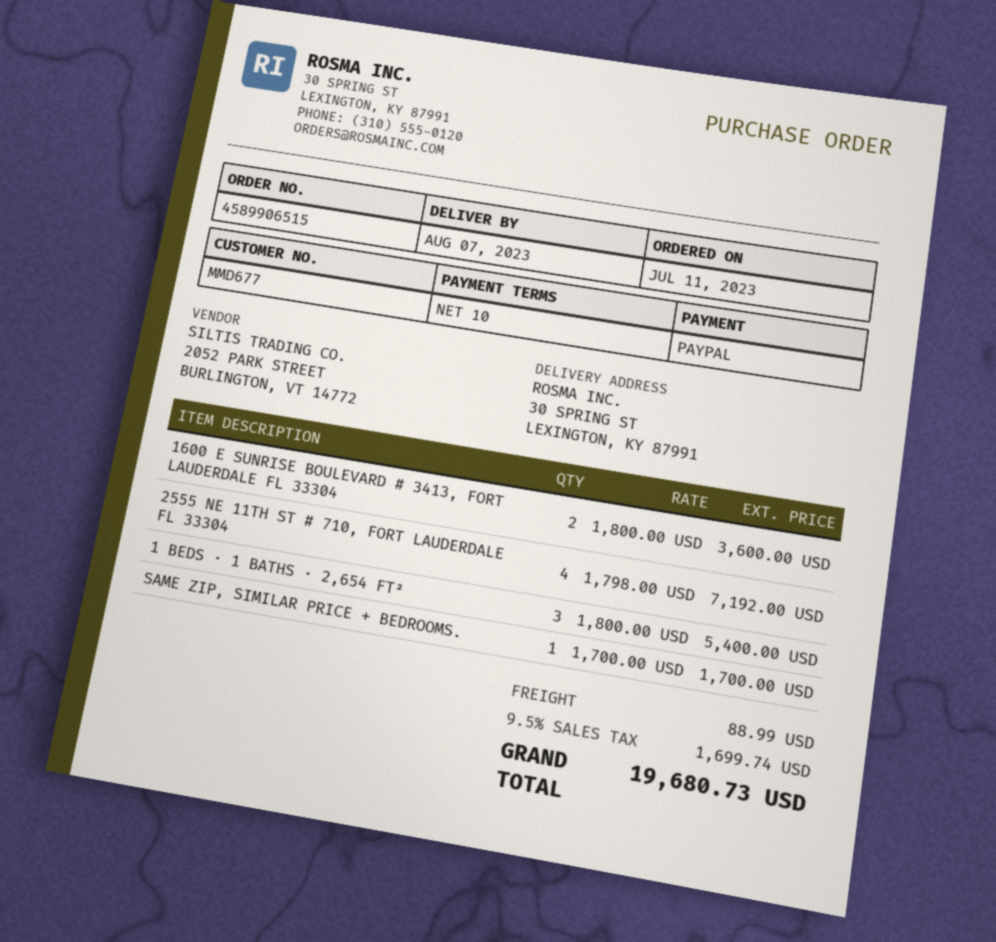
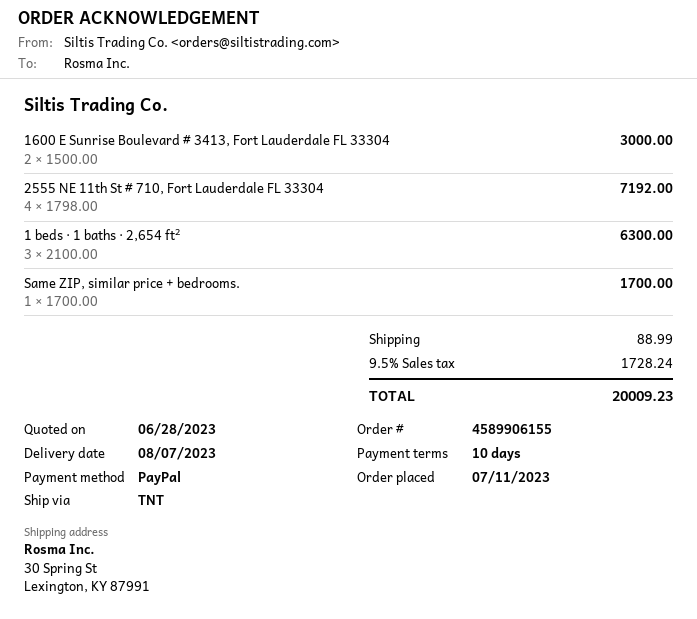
order number: 4589906515 -> 4589906155
1600 E SUNRISE BOULEVARD # 3413, FORT LAUDERDALE FL 33304: 2 x 1800.00 = 3600.00 -> 2 x 1500.00 = 3000.00
1 BEDS · 1 BATHS · 2,654 FT²: 3 x 1800.00 = 5400.00 -> 3 x 2100.00 = 6300.00
tax: 9.5% = 1699.74 -> 9.5% = 1728.24
total: 19680.73 -> 20009.23

